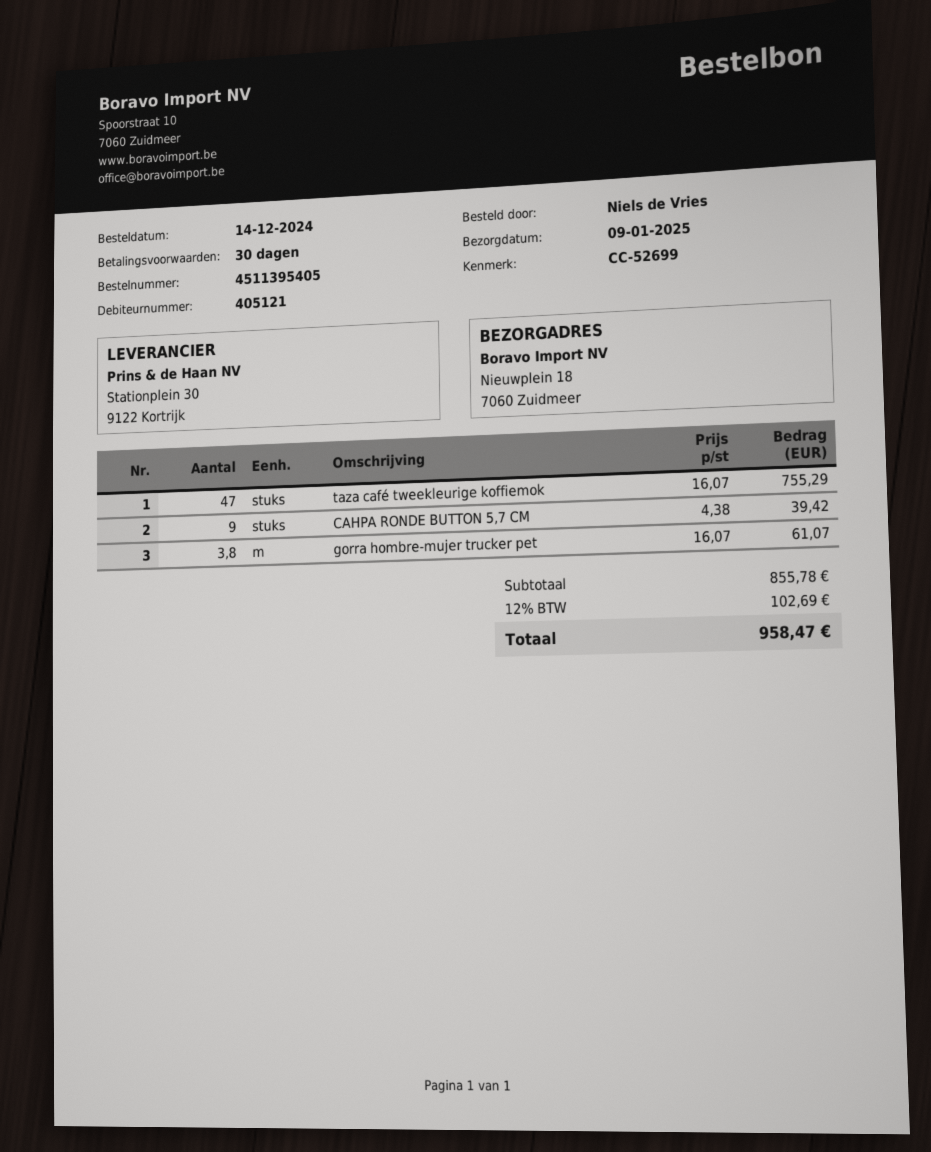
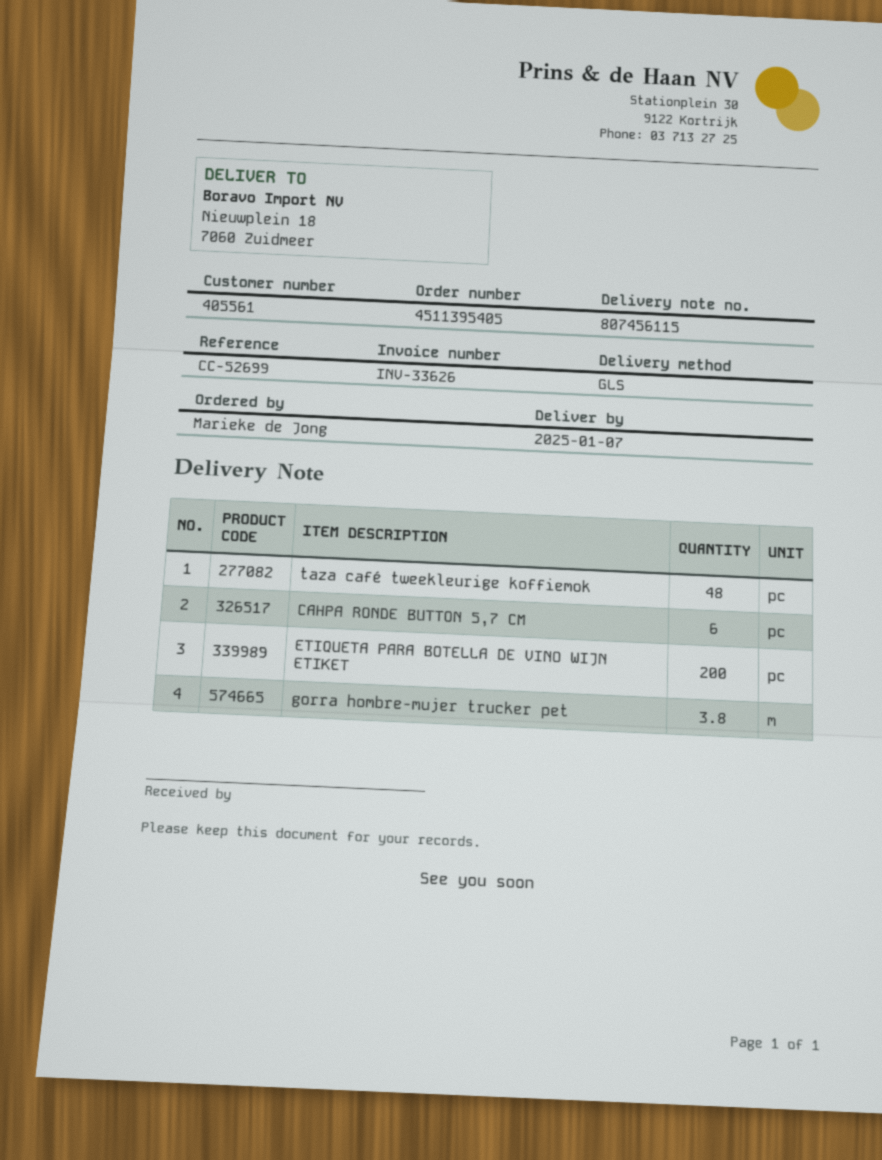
delivery date: 2025-01-09 -> 2025-01-07
customer number: 405121 -> 405561
ordered by: Niels de Vries -> Marieke de Jong
taza café tweekleurige koffiemok: 47 -> 48
CAHPA RONDE BUTTON 5,7 CM: 9 -> 6
ETIQUETA PARA BOTELLA DE VINO WIJN ETIKET: none -> 200

